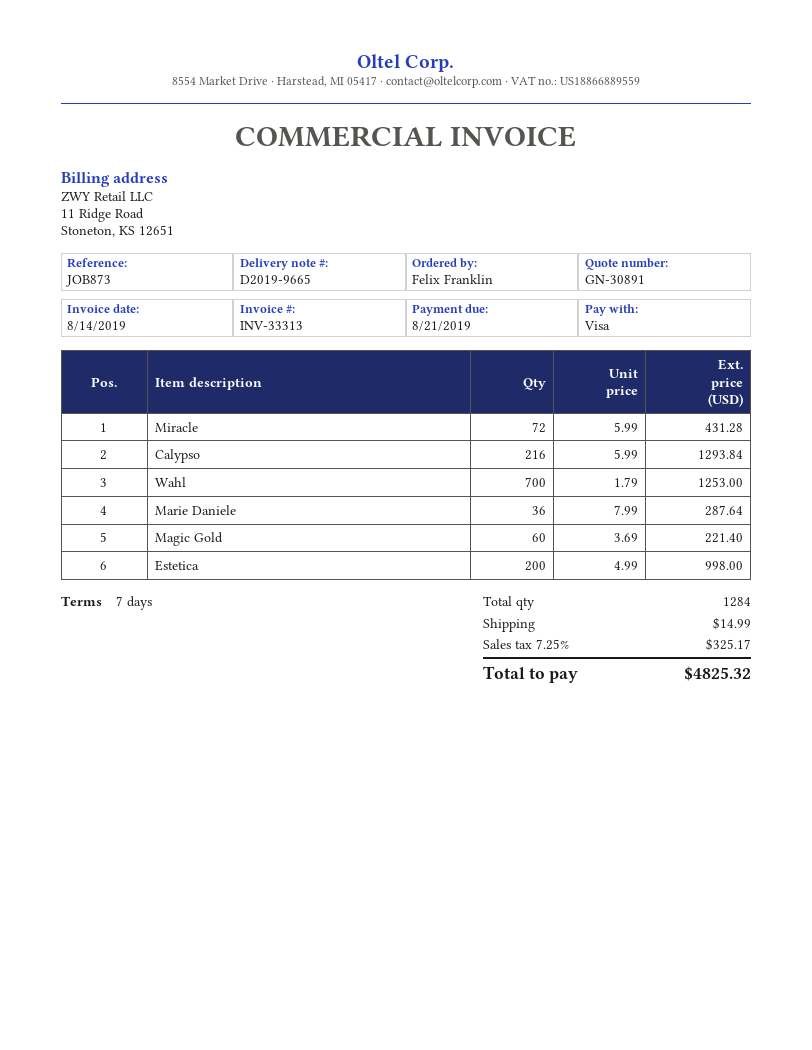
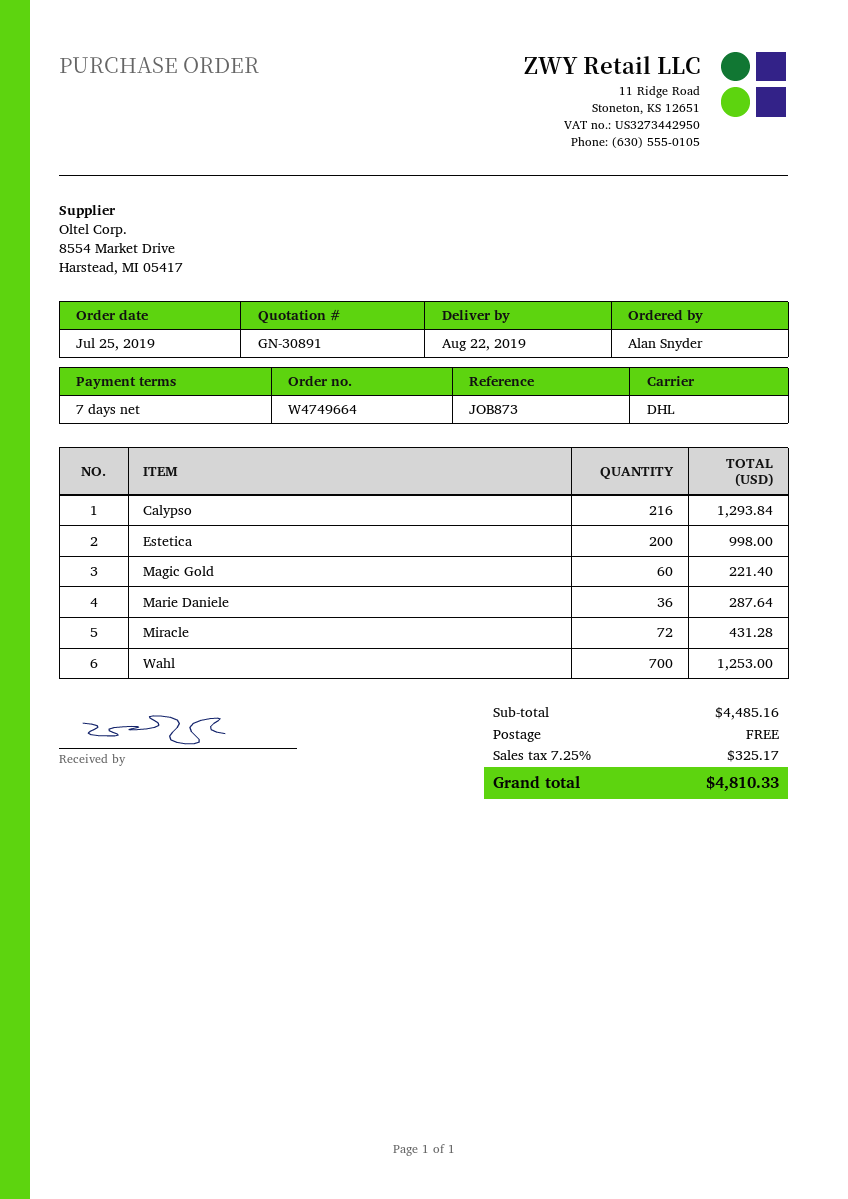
ordered by: Felix Franklin -> Alan Snyder
shipping: 14.99 -> 0.00
total: 4825.32 -> 4810.33

